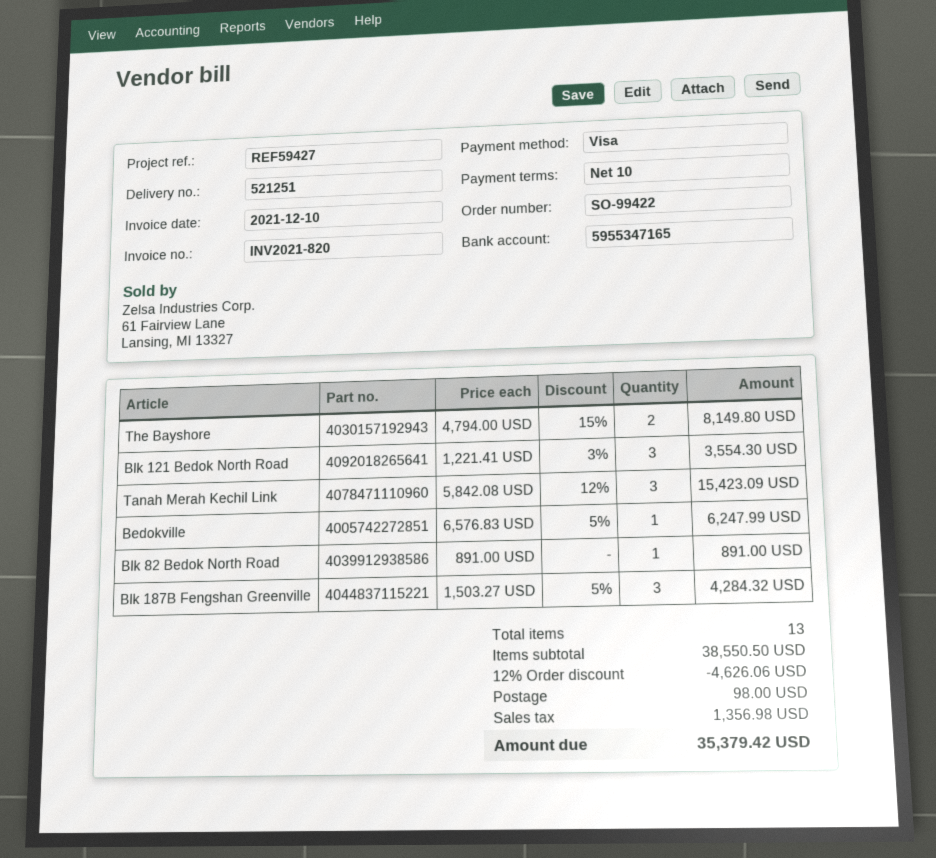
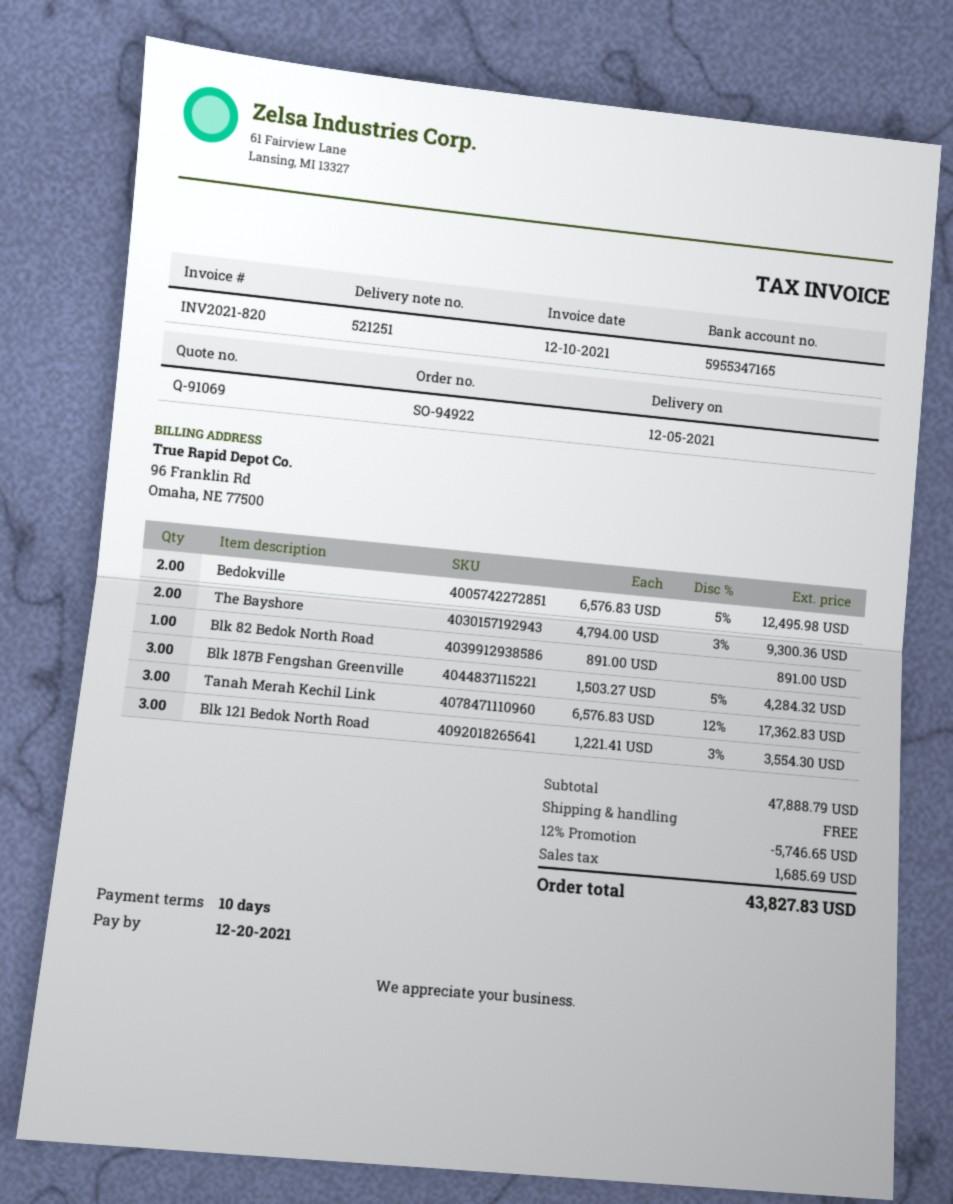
order number: SO-99422 -> SO-94922
The Bayshore: 2 x 4794.00 - 15% = 8149.80 -> 2 x 4794.00 - 3% = 9300.36
Tanah Merah Kechil Link: 3 x 5842.08 - 12% = 15423.09 -> 3 x 6576.83 - 12% = 17362.83
Bedokville: 1 x 6576.83 - 5% = 6247.99 -> 2 x 6576.83 - 5% = 12495.98
subtotal: 38550.50 -> 47888.79
discount: 12% = 4626.06 -> 12% = 5746.65
shipping: 98.00 -> 0.00
tax: 1356.98 -> 1685.69
total: 35379.42 -> 43827.83

